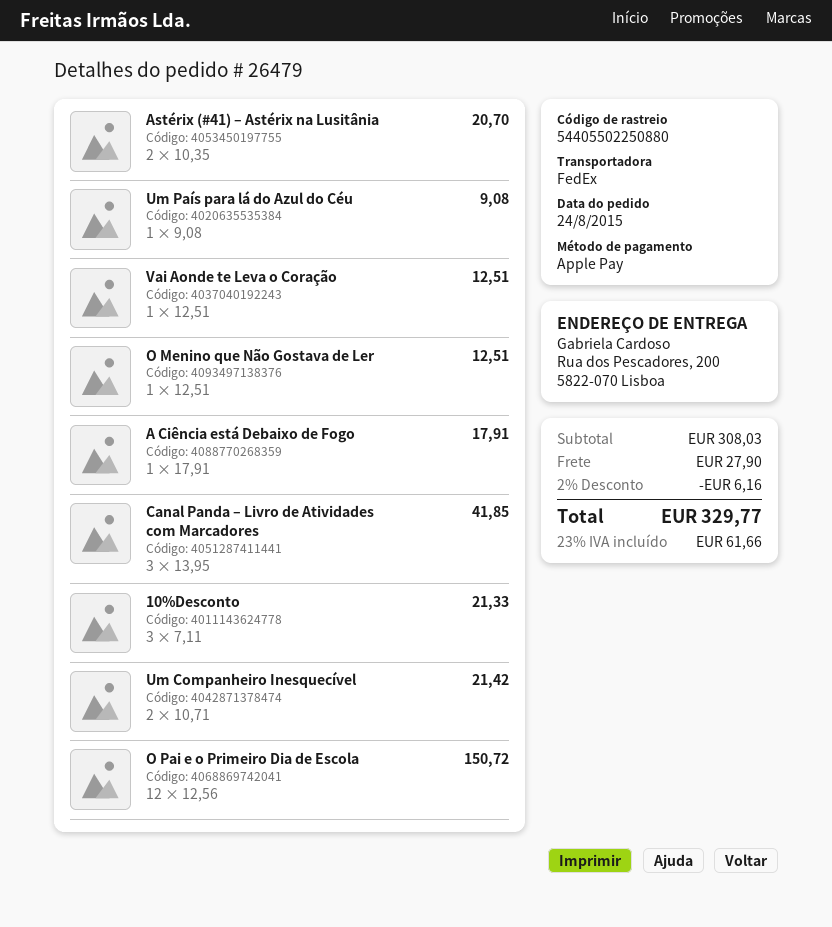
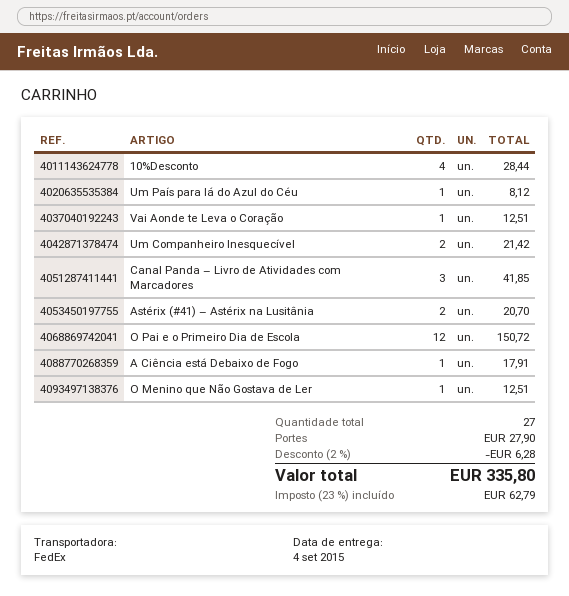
Um País para lá do Azul do Céu: 1 for 9.08 -> 1 for 8.12
10%Desconto: 3 for 21.33 -> 4 for 28.44
discount: 2% = 6.16 -> 2% = 6.28
tax: 23% = 61.66 -> 23% = 62.79
total: 329.77 -> 335.80

